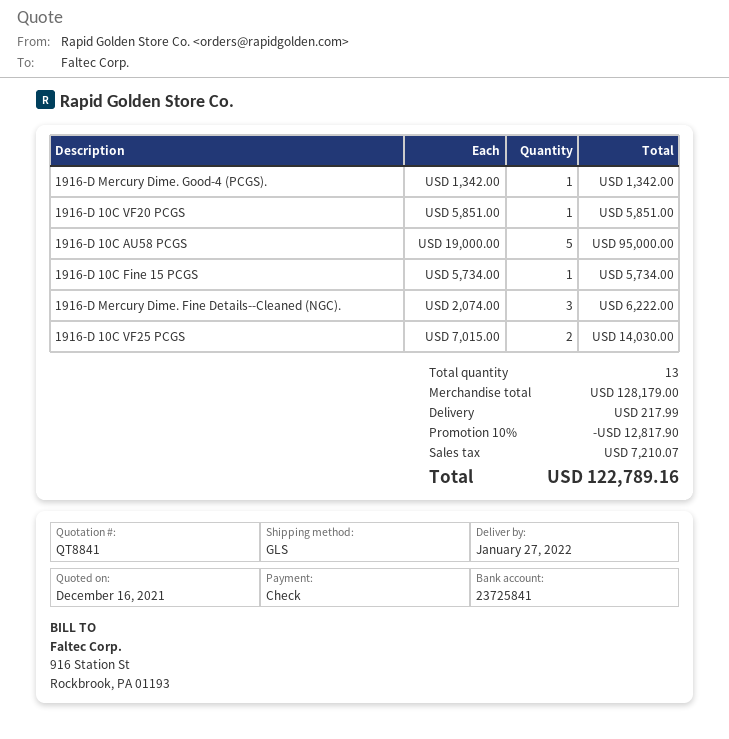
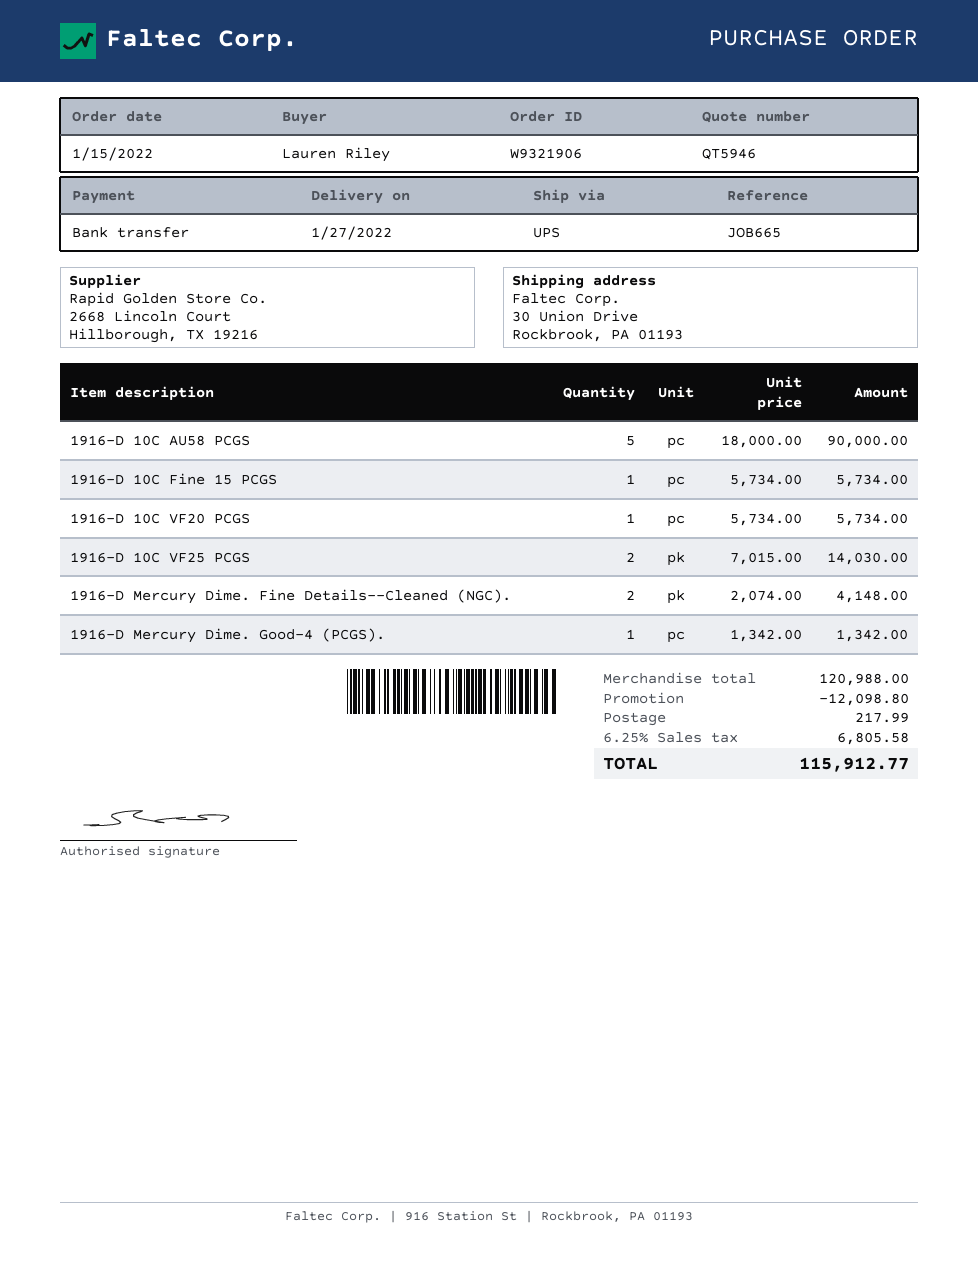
quote number: QT8841 -> QT5946
payment method: cheque -> bank transfer
shipping method: GLS -> UPS
1916-D 10C VF20 PCGS: 1 x 5851.00 = 5851.00 -> 1 x 5734.00 = 5734.00
1916-D 10C AU58 PCGS: 5 x 19000.00 = 95000.00 -> 5 x 18000.00 = 90000.00
1916-D Mercury Dime. Fine Details--Cleaned (NGC).: 3 x 2074.00 = 6222.00 -> 2 x 2074.00 = 4148.00
subtotal: 128179.00 -> 120988.00
discount: 12817.90 -> 12098.80
tax: 7210.07 -> 6805.58
total: 122789.16 -> 115912.77

